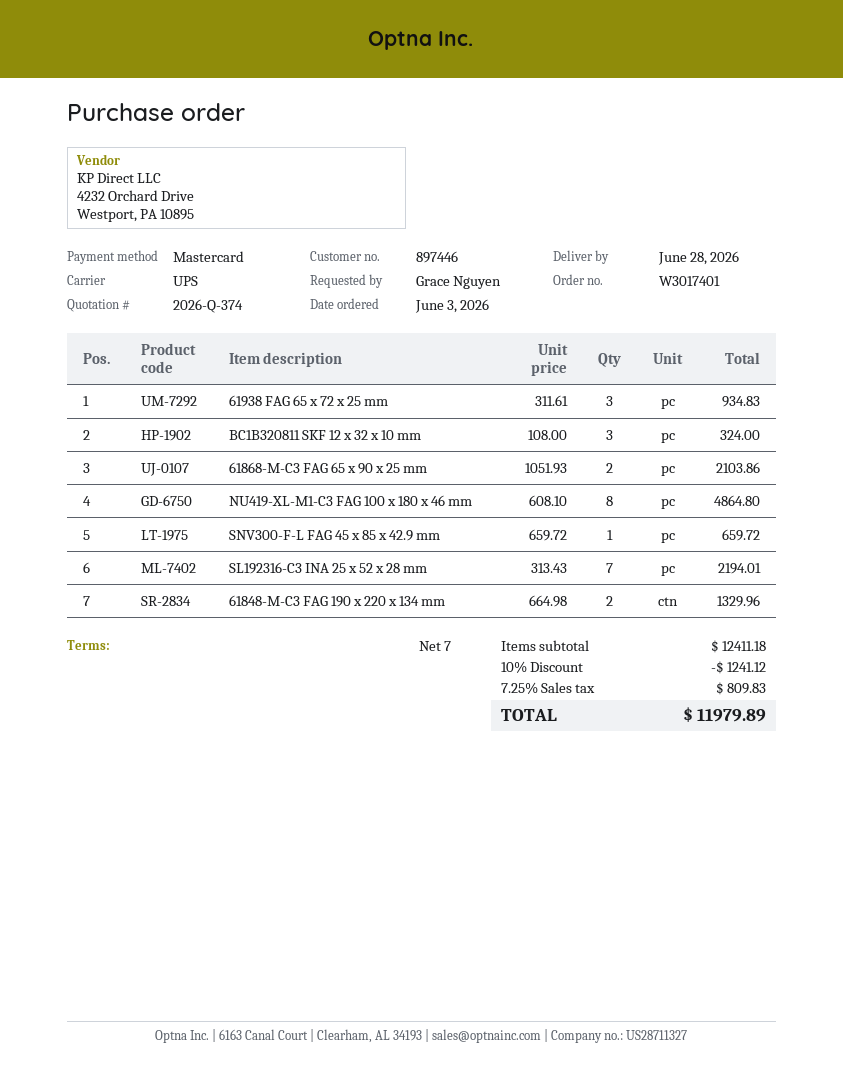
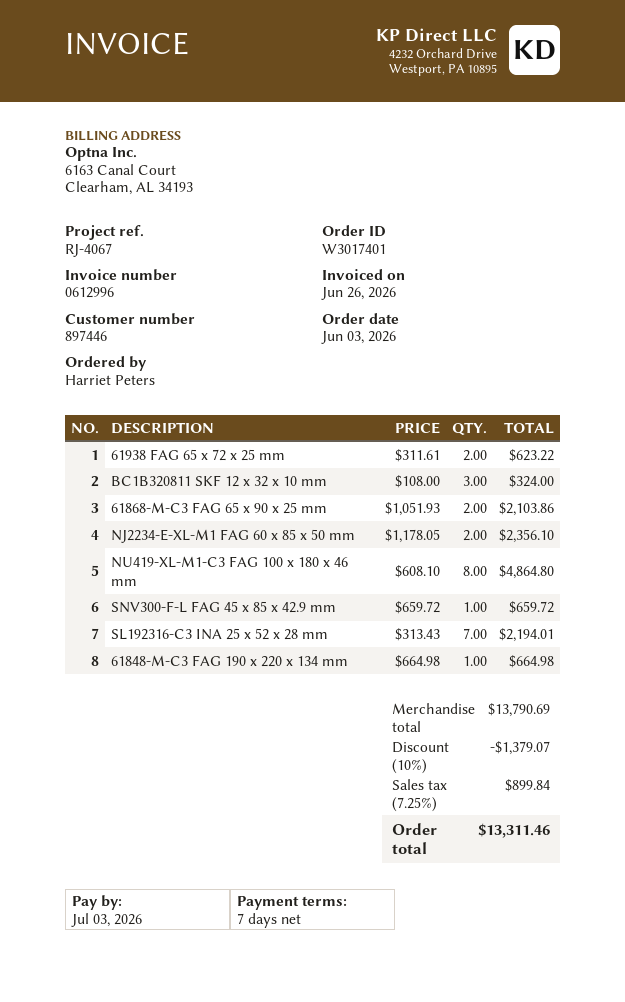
ordered by: Grace Nguyen -> Harriet Peters
61938 FAG 65 x 72 x 25 mm: 3 x 311.61 = 934.83 -> 2 x 311.61 = 623.22
61848-M-C3 FAG 190 x 220 x 134 mm: 2 x 664.98 = 1329.96 -> 1 x 664.98 = 664.98
NJ2234-E-XL-M1 FAG 60 x 85 x 50 mm: none -> 2 x 1178.05 = 2356.10
subtotal: 12411.18 -> 13790.69
discount: 10% = 1241.12 -> 10% = 1379.07
tax: 7.25% = 809.83 -> 7.25% = 899.84
total: 11979.89 -> 13311.46

